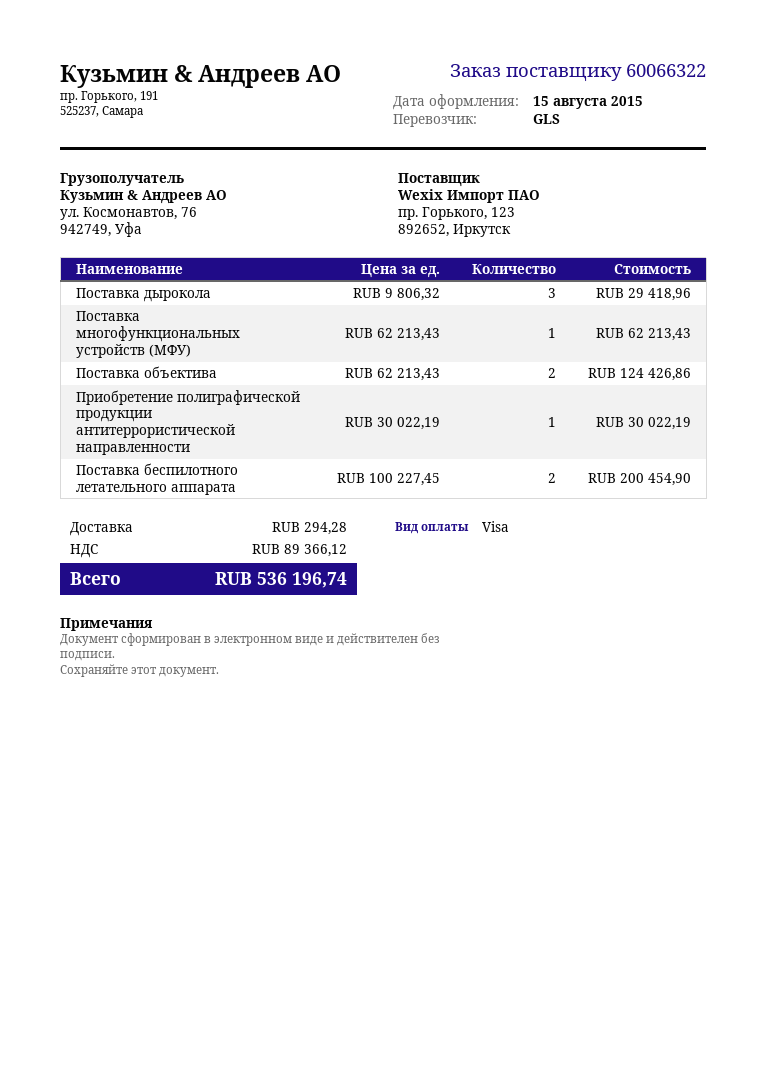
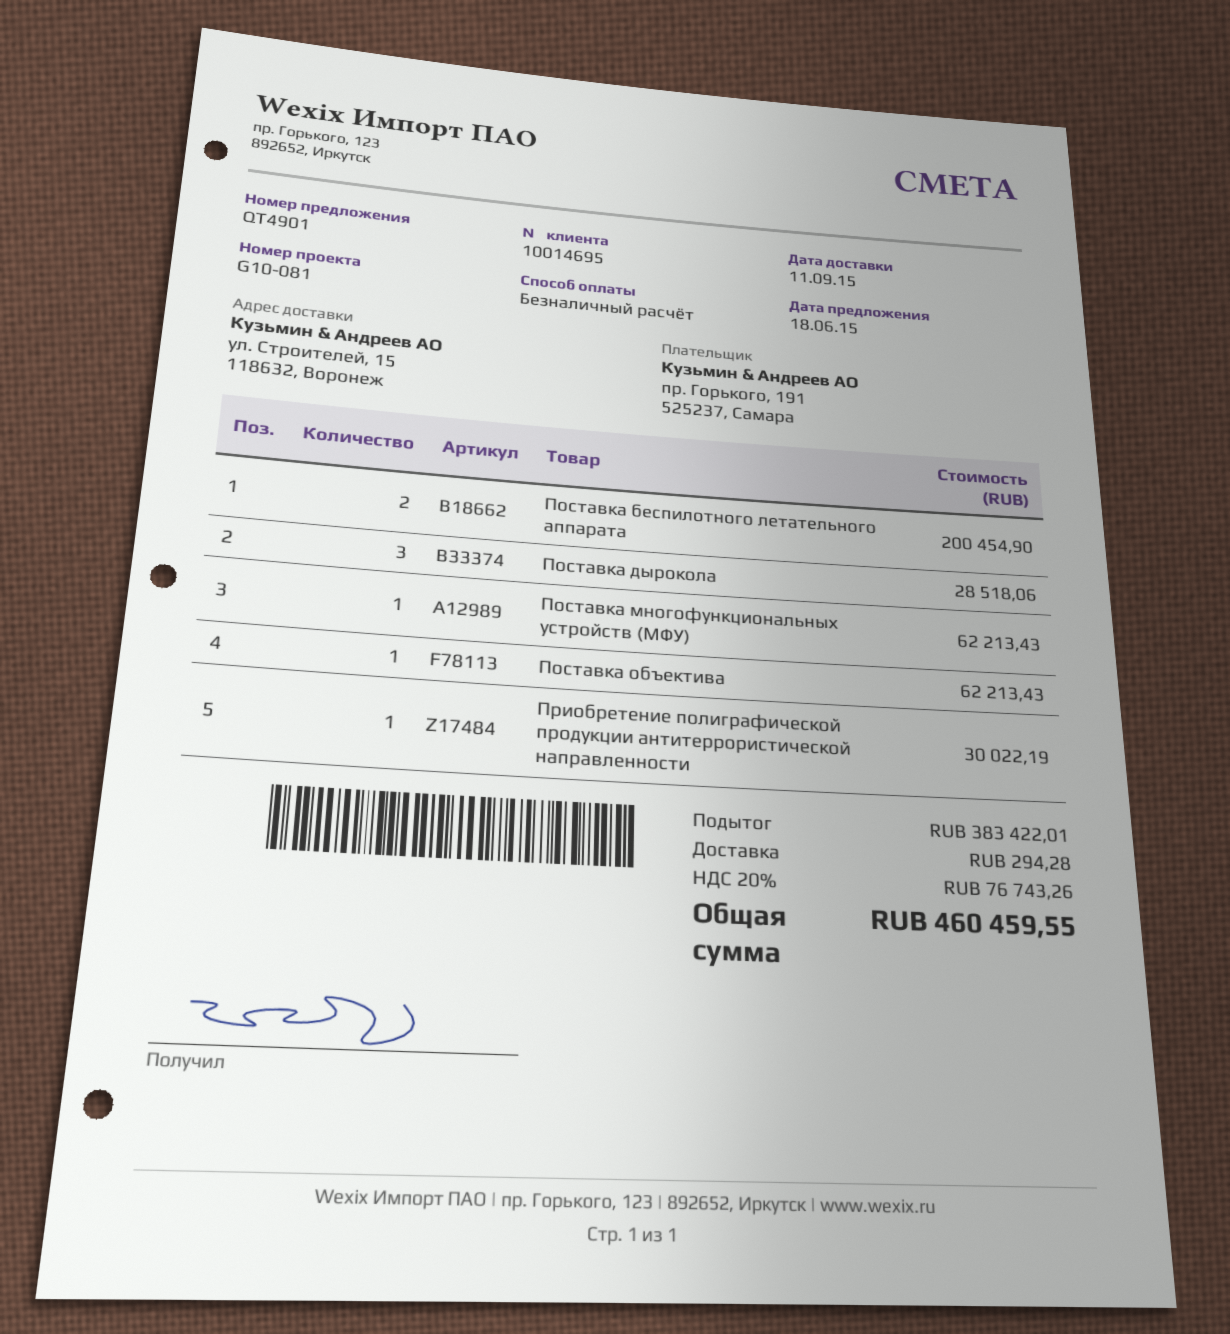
payment method: Visa -> bank transfer
ship to: ул. Космонавтов, 76, 942749, Уфа -> ул. Строителей, 15, 118632, Воронеж
Поставка дырокола: 3 for 29418.96 -> 3 for 28518.06
Поставка объектива: 2 for 124426.86 -> 1 for 62213.43
tax: 89366.12 -> 76743.26
total: 536196.74 -> 460459.55

